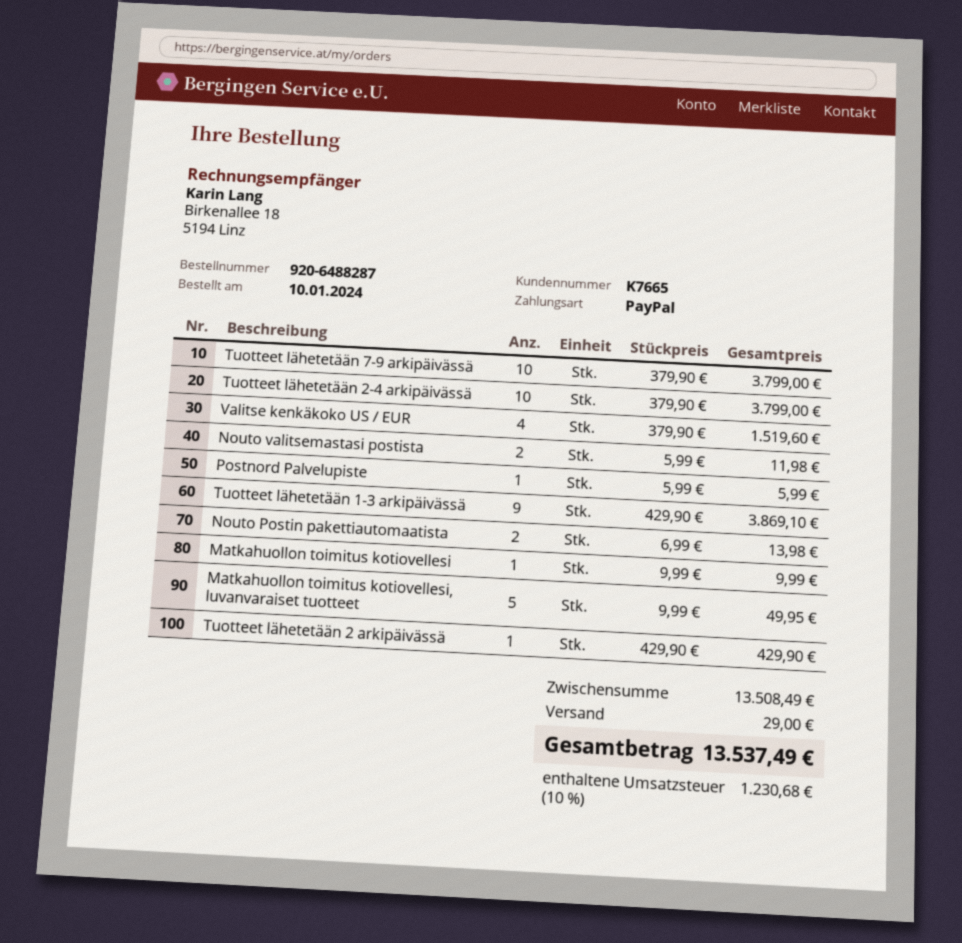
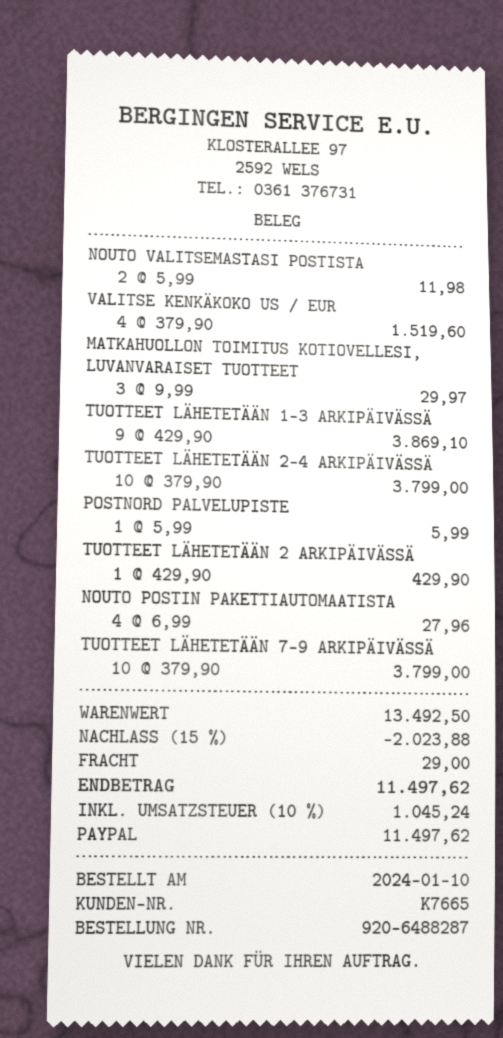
Nouto Postin pakettiautomaatista: 2 x 6.99 = 13.98 -> 4 x 6.99 = 27.96
Matkahuollon toimitus kotiovellesi: 1 x 9.99 = 9.99 -> none
Matkahuollon toimitus kotiovellesi, luvanvaraiset tuotteet: 5 x 9.99 = 49.95 -> 3 x 9.99 = 29.97
subtotal: 13508.49 -> 13492.50
discount: none -> 15% = 2023.88
tax: 10% = 1230.68 -> 10% = 1045.24
total: 13537.49 -> 11497.62

